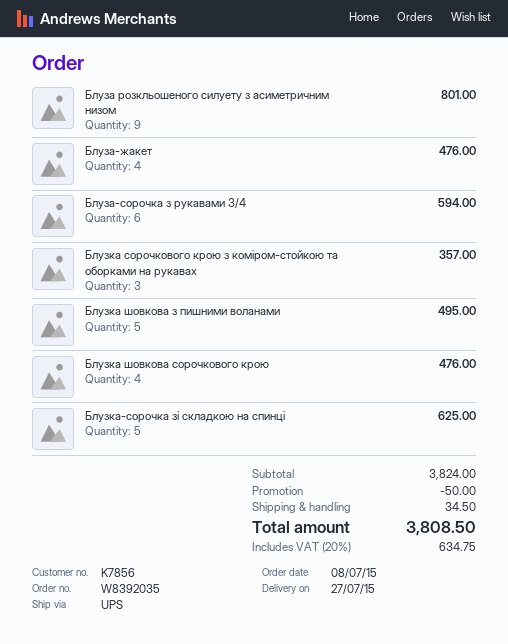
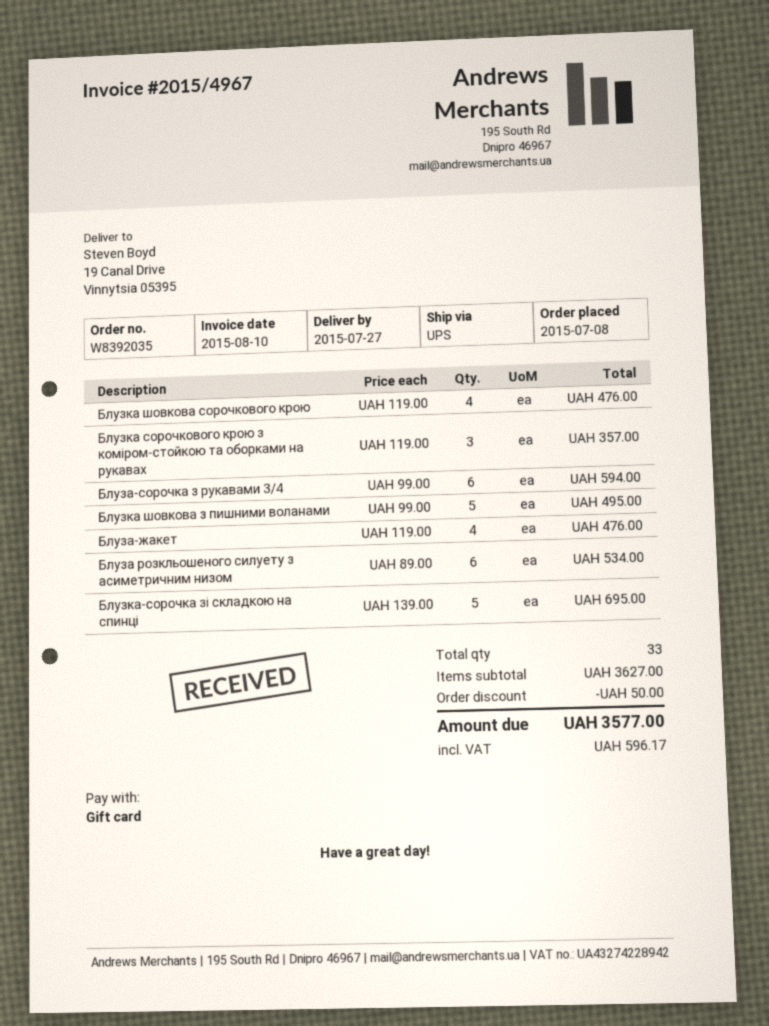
Блуза розкльошеного силуету з асиметричним низом: 9 for 801.00 -> 6 for 534.00
Блузка-сорочка зі складкою на спинці: 5 for 625.00 -> 5 for 695.00
subtotal: 3824.00 -> 3627.00
shipping: 34.50 -> none
tax: 634.75 -> 596.17
total: 3808.50 -> 3577.00

